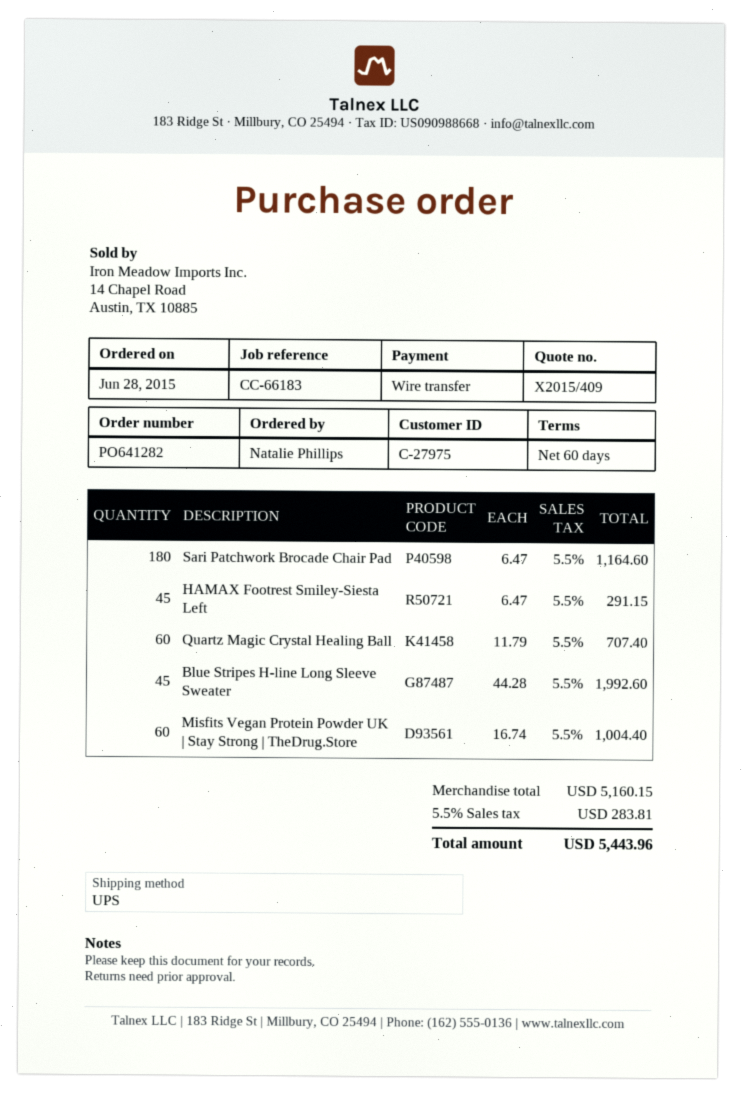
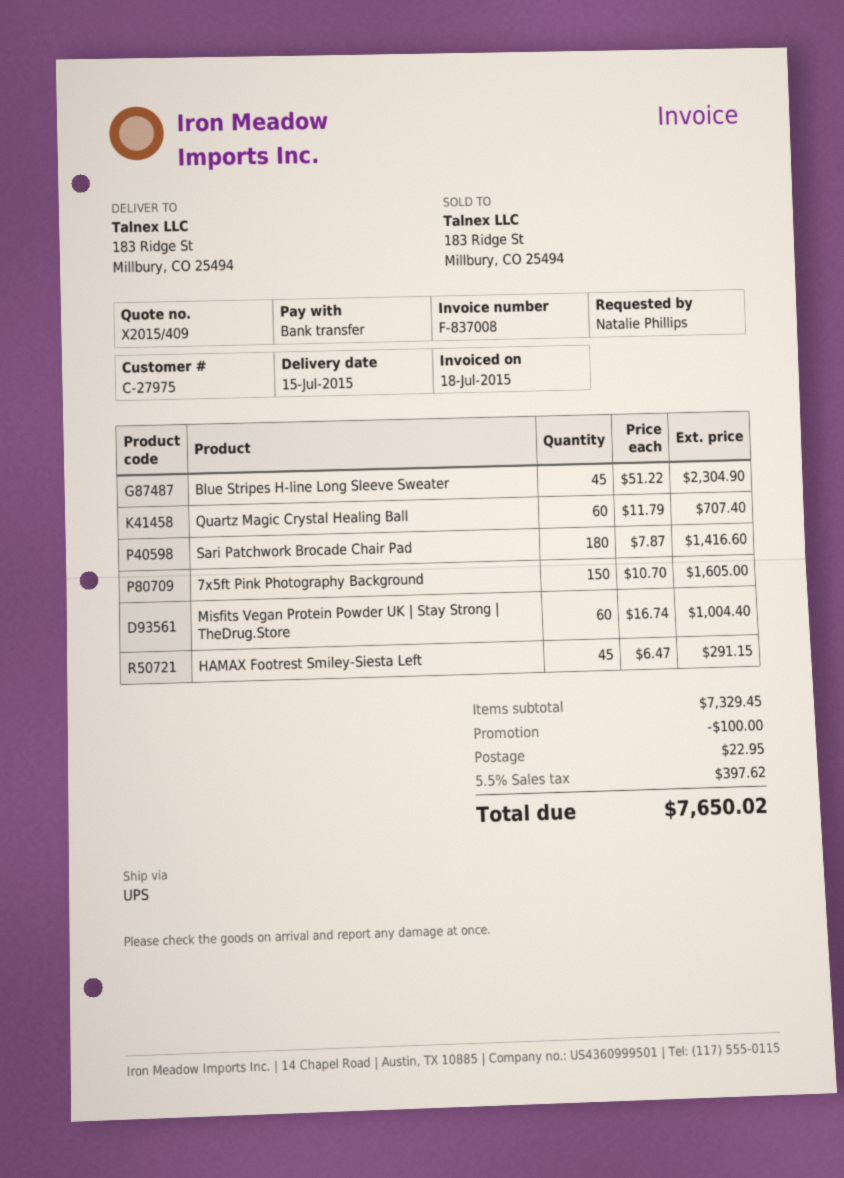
Sari Patchwork Brocade Chair Pad: 180 x 6.47 = 1164.60 -> 180 x 7.87 = 1416.60
Blue Stripes H-line Long Sleeve Sweater: 45 x 44.28 = 1992.60 -> 45 x 51.22 = 2304.90
7x5ft Pink Photography Background: none -> 150 x 10.70 = 1605.00
subtotal: 5160.15 -> 7329.45
discount: none -> 100.00
shipping: none -> 22.95
tax: 5.5% = 283.81 -> 5.5% = 397.62
total: 5443.96 -> 7650.02

